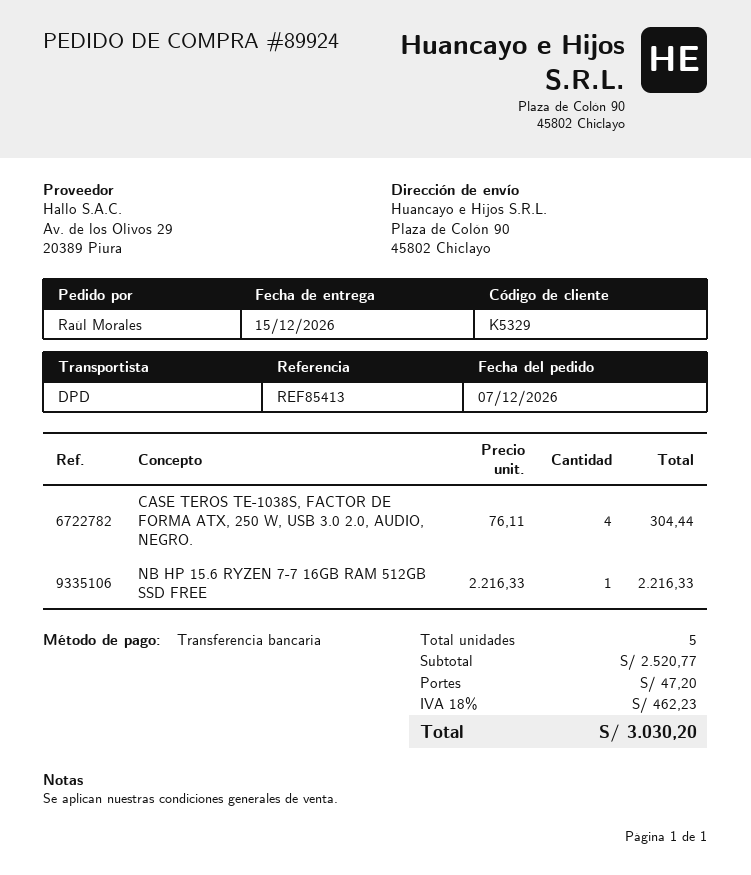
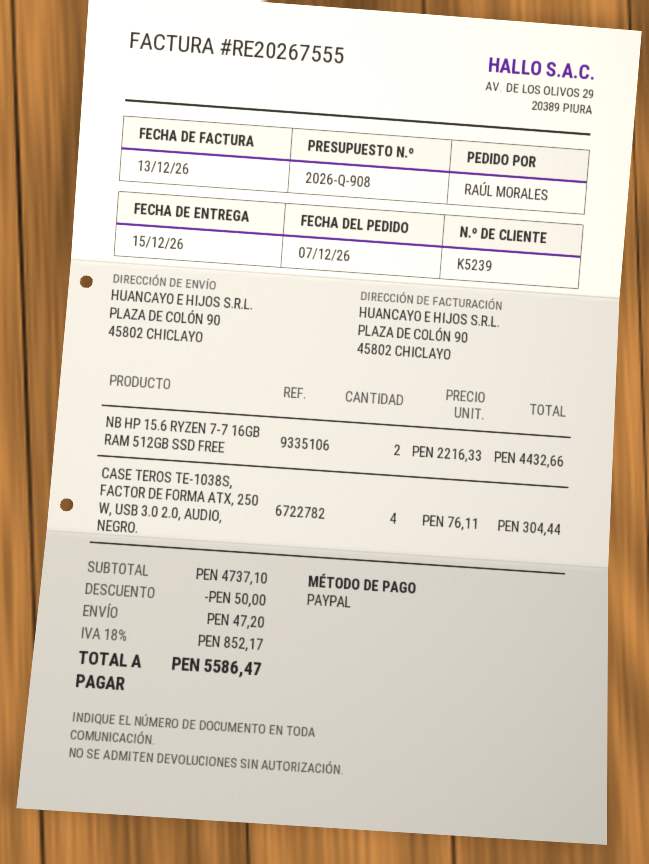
customer number: K5329 -> K5239
payment method: bank transfer -> PayPal
NB HP 15.6 RYZEN 7-7 16GB RAM 512GB SSD FREE: 1 x 2216.33 = 2216.33 -> 2 x 2216.33 = 4432.66
subtotal: 2520.77 -> 4737.10
discount: none -> 50.00
tax: 18% = 462.23 -> 18% = 852.17
total: 3030.20 -> 5586.47

